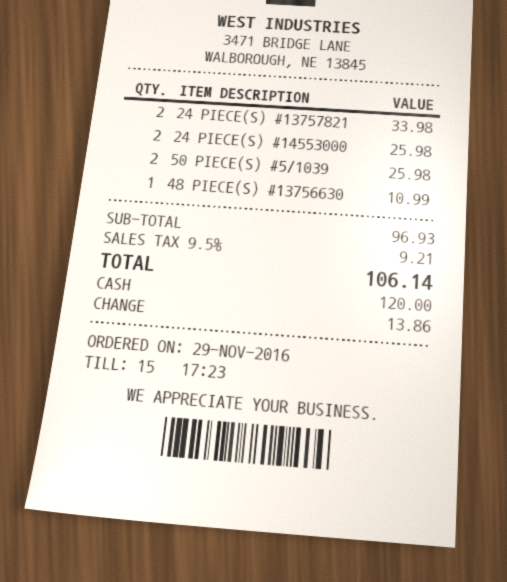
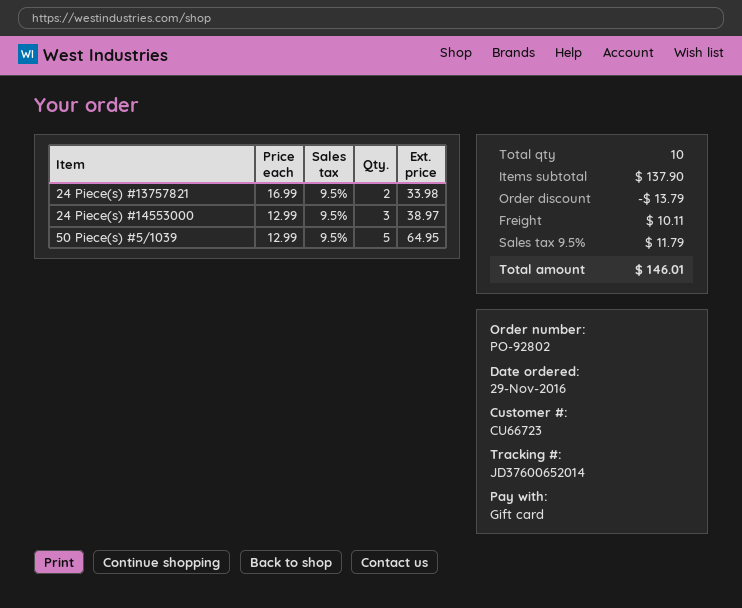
payment method: cash -> gift card
24 PIECE(S) #14553000: 2 for 25.98 -> 3 for 38.97
50 PIECE(S) #5/1039: 2 for 25.98 -> 5 for 64.95
48 PIECE(S) #13756630: 1 for 10.99 -> none
subtotal: 96.93 -> 137.90
discount: none -> 13.79
shipping: none -> 10.11
tax: 9.5% = 9.21 -> 9.5% = 11.79
total: 106.14 -> 146.01

